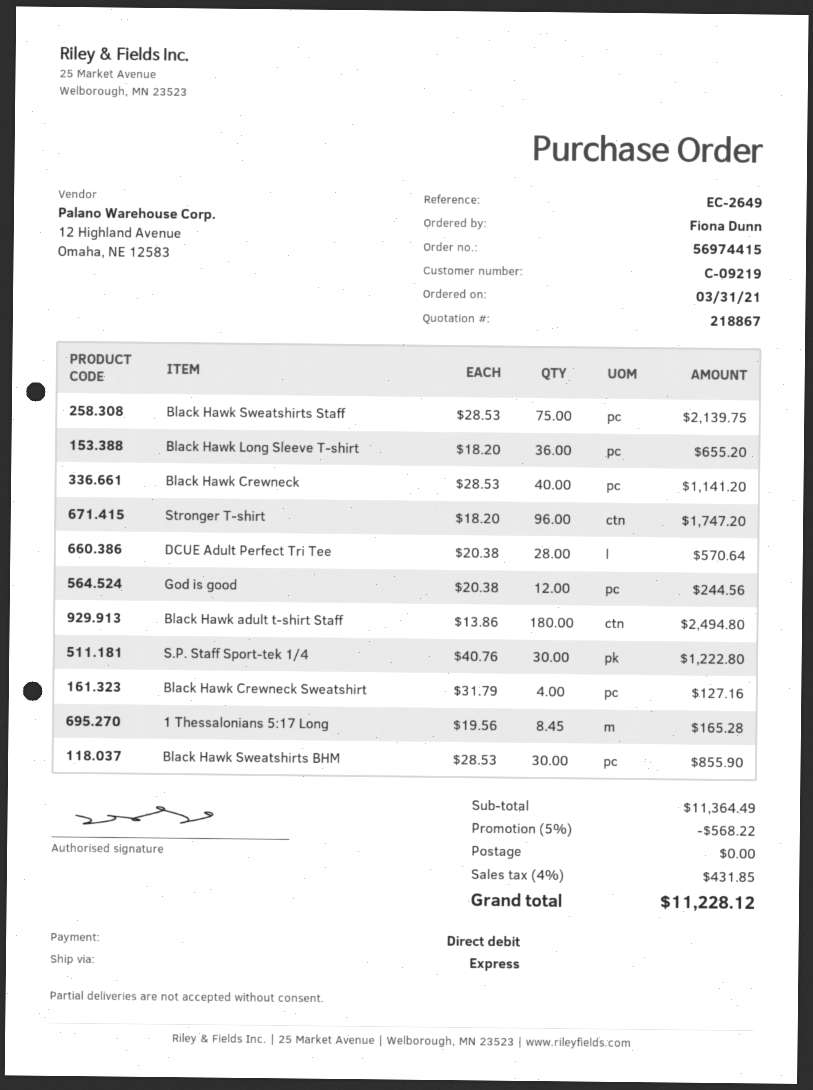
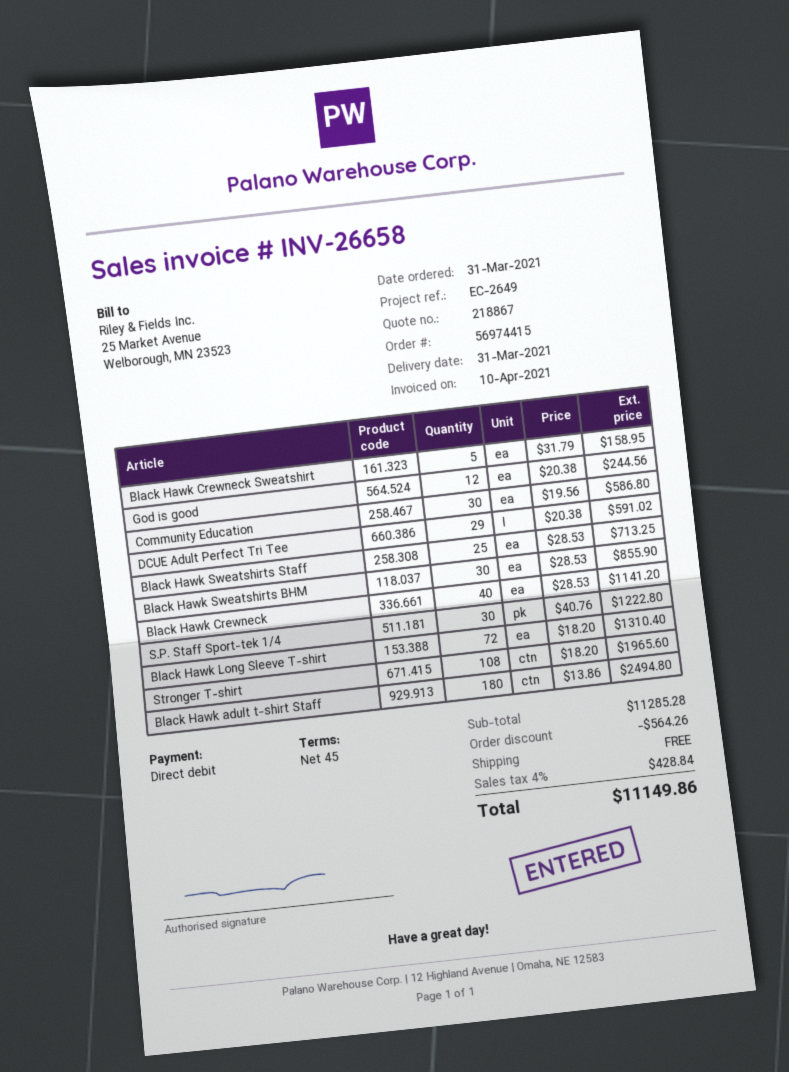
Black Hawk Sweatshirts Staff: 75 x 28.53 = 2139.75 -> 25 x 28.53 = 713.25
Black Hawk Long Sleeve T-shirt: 36 x 18.20 = 655.20 -> 72 x 18.20 = 1310.40
Stronger T-shirt: 96 x 18.20 = 1747.20 -> 108 x 18.20 = 1965.60
DCUE Adult Perfect Tri Tee: 28 x 20.38 = 570.64 -> 29 x 20.38 = 591.02
Black Hawk Crewneck Sweatshirt: 4 x 31.79 = 127.16 -> 5 x 31.79 = 158.95
1 Thessalonians 5:17 Long: 8.45 x 19.56 = 165.28 -> none
Community Education: none -> 30 x 19.56 = 586.80
subtotal: 11364.49 -> 11285.28
discount: 568.22 -> 564.26
tax: 4% = 431.85 -> 4% = 428.84
total: 11228.12 -> 11149.86

